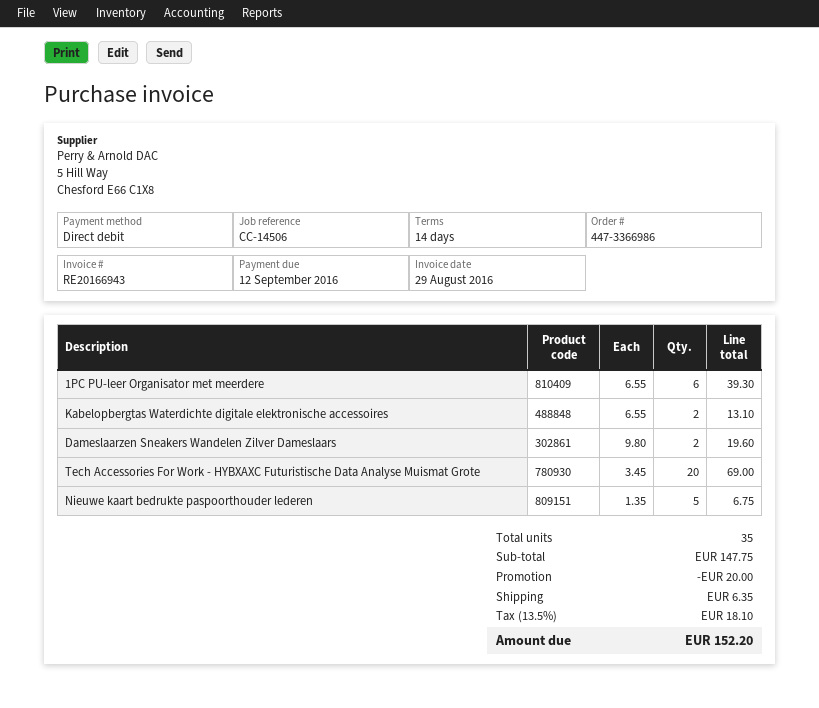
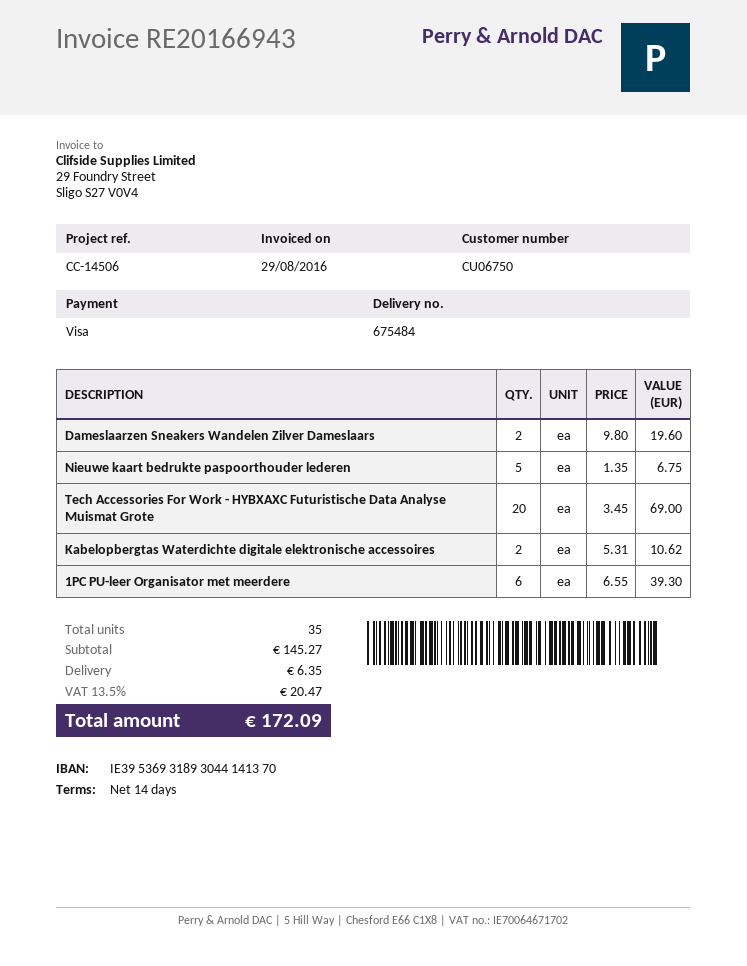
payment method: direct debit -> Visa
Kabelopbergtas Waterdichte digitale elektronische accessoires: 2 x 6.55 = 13.10 -> 2 x 5.31 = 10.62
subtotal: 147.75 -> 145.27
discount: 20.00 -> none
tax: 13.5% = 18.10 -> 13.5% = 20.47
total: 152.20 -> 172.09

